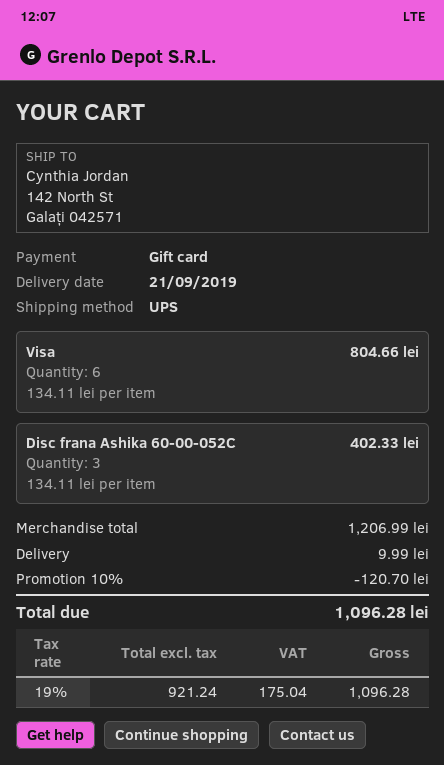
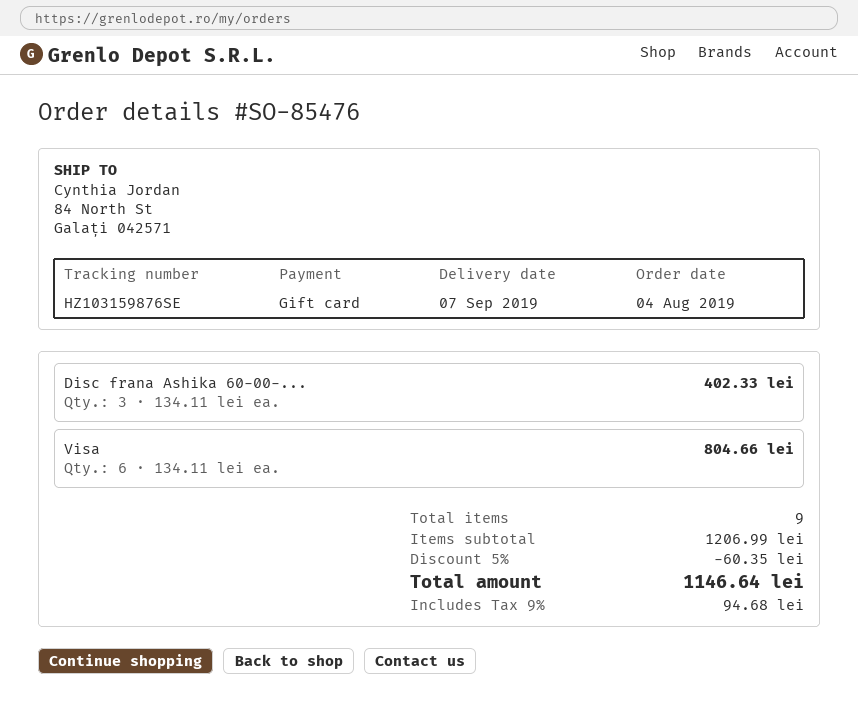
delivery date: 2019-09-21 -> 2019-09-07
ship to: 142 North St, Galați 042571 -> 84 North St, Galați 042571
discount: 10% = 120.70 -> 5% = 60.35
shipping: 9.99 -> none
tax: 19% = 175.04 -> 9% = 94.68
total: 1096.28 -> 1146.64

